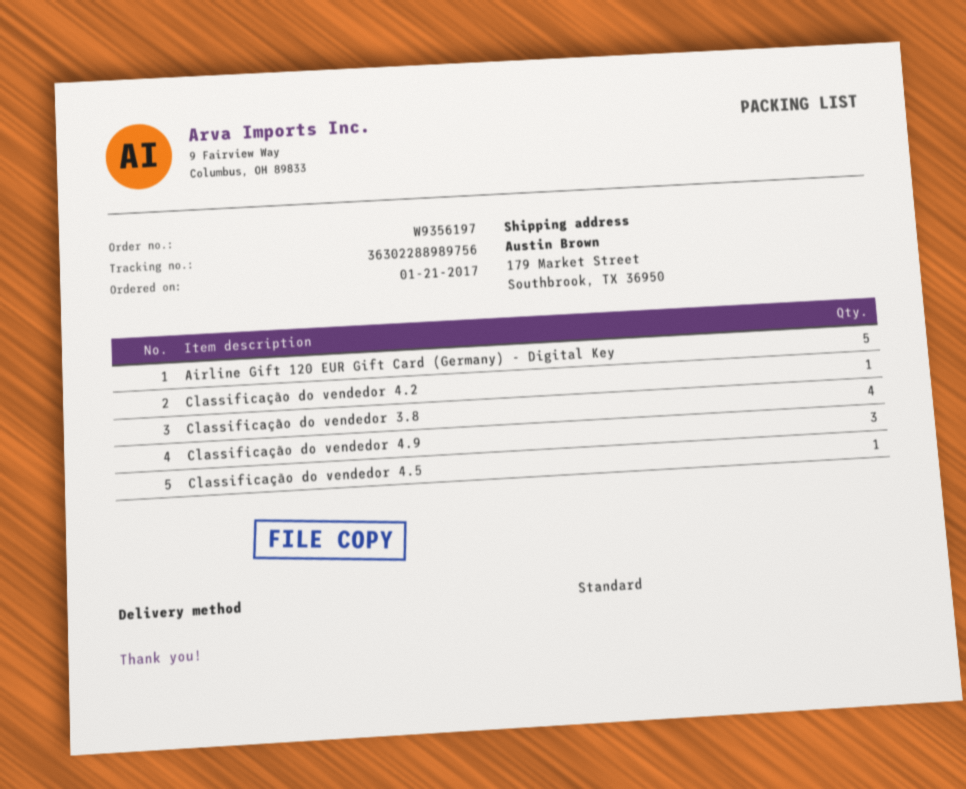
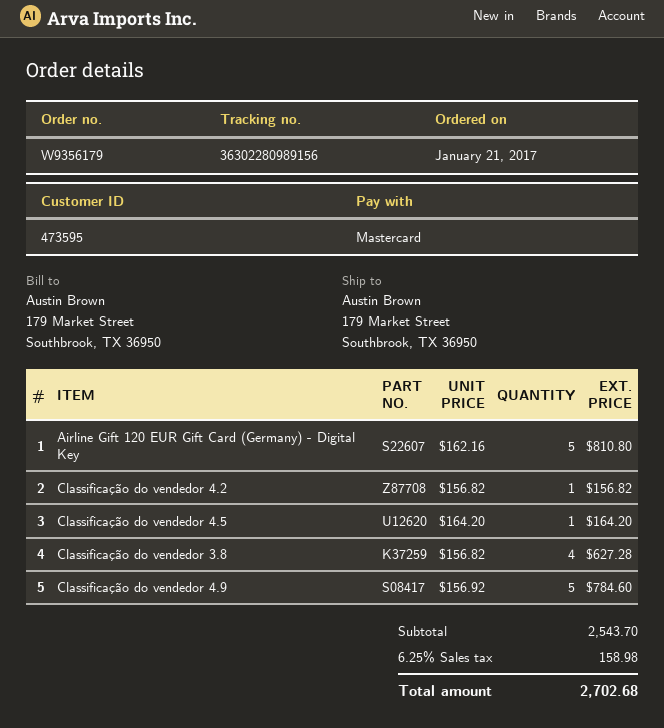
order number: W9356197 -> W9356179
tracking number: 36302288989756 -> 36302280989156
Classificação do vendedor 4.9: 3 -> 5

